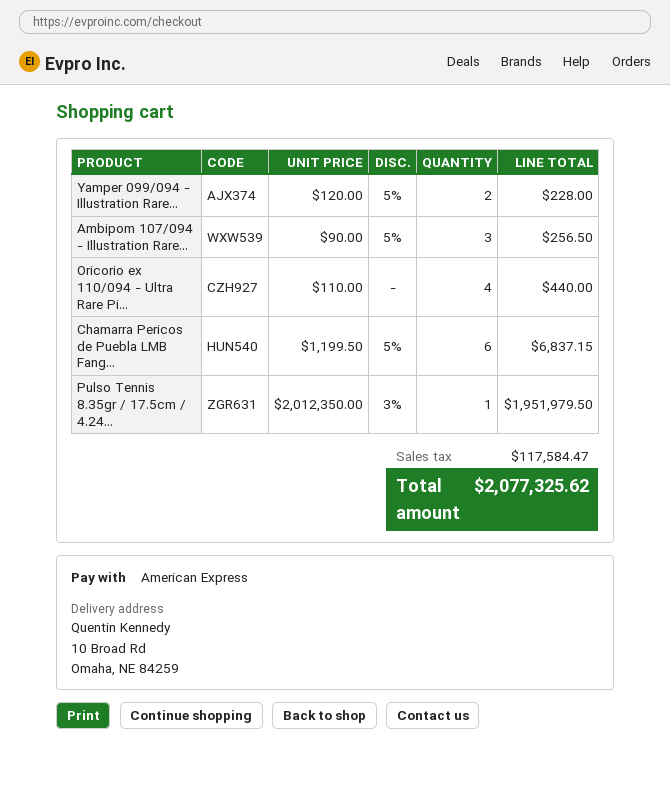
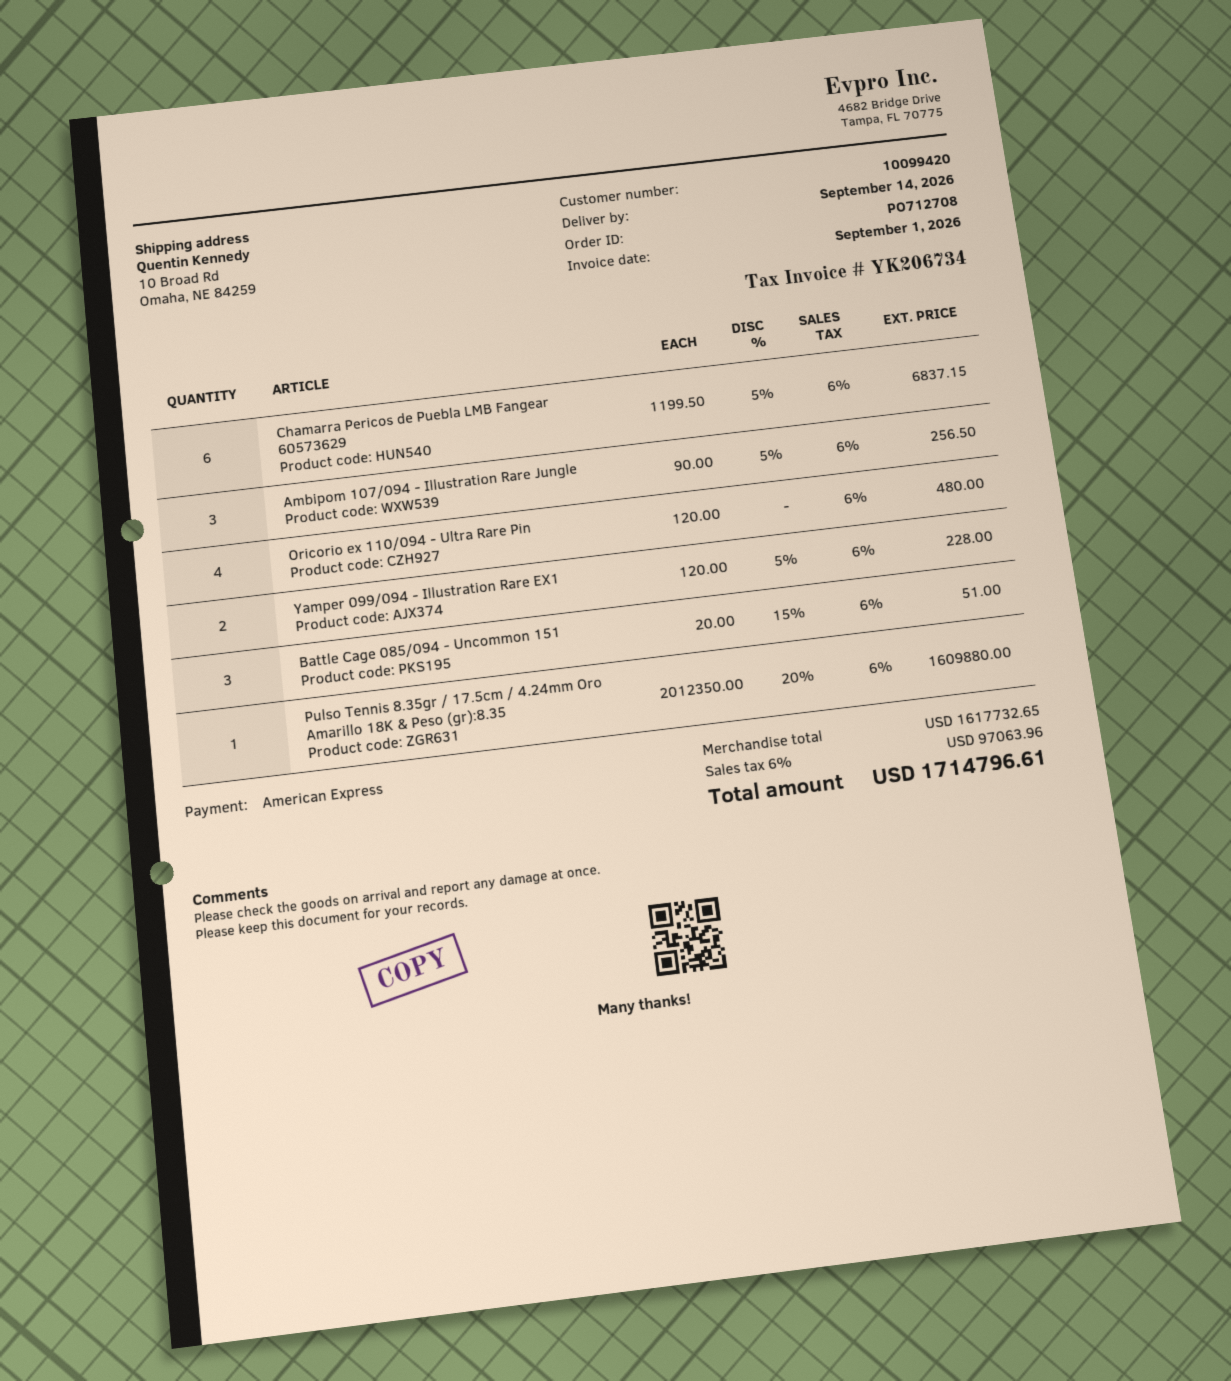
Oricorio ex 110/094 - Ultra Rare Pi...: 4 x 110.00 = 440.00 -> 4 x 120.00 = 480.00
Pulso Tennis 8.35gr / 17.5cm / 4.24...: 1 x 2012350.00 - 3% = 1951979.50 -> 1 x 2012350.00 - 20% = 1609880.00
Battle Cage 085/094 - Uncommon 151: none -> 3 x 20.00 - 15% = 51.00
tax: 117584.47 -> 97063.96
total: 2077325.62 -> 1714796.61

